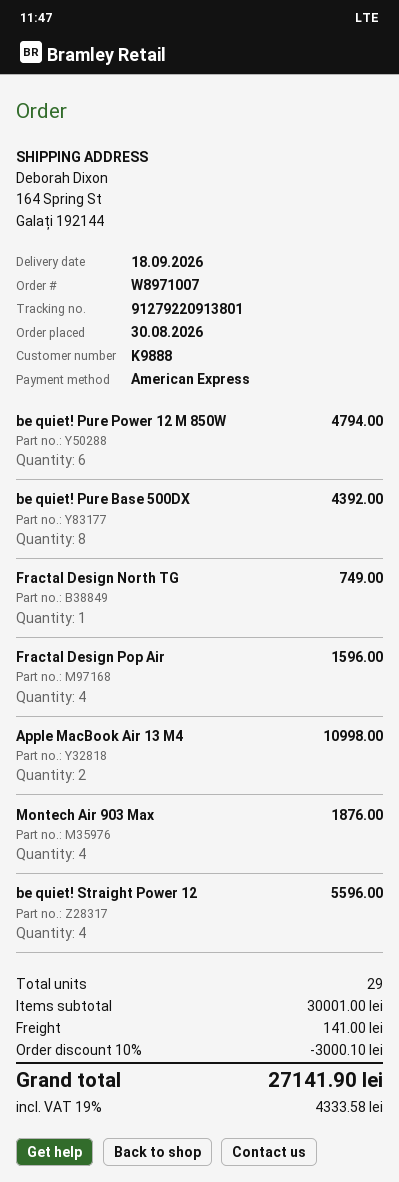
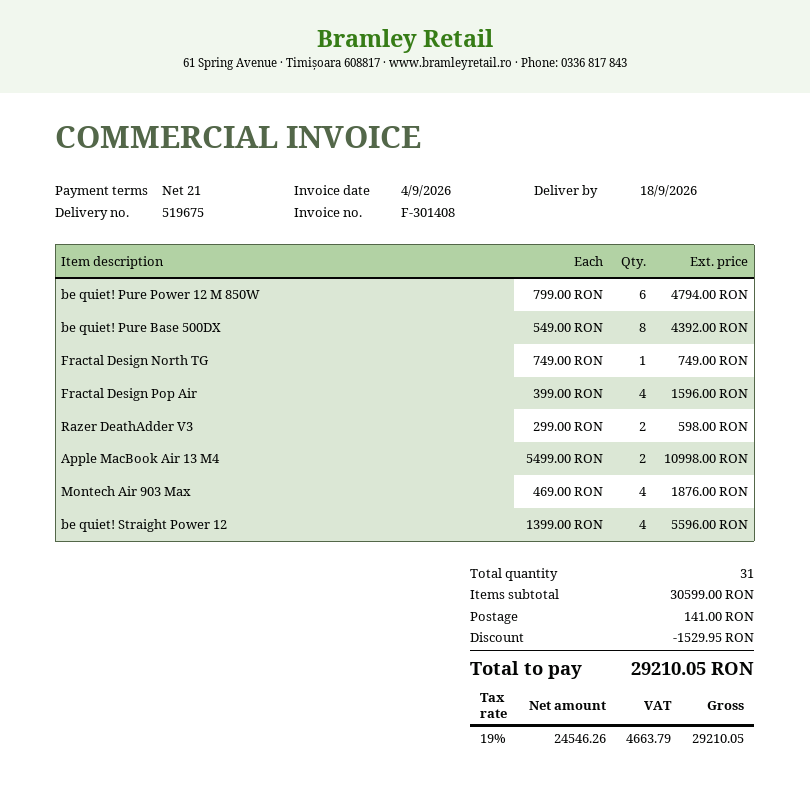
Razer DeathAdder V3: none -> 2 for 598.00
total quantity: 29 -> 31
subtotal: 30001.00 -> 30599.00
discount: 3000.10 -> 1529.95
tax: 19% = 4333.58 -> 19% = 4663.79
total: 27141.90 -> 29210.05

